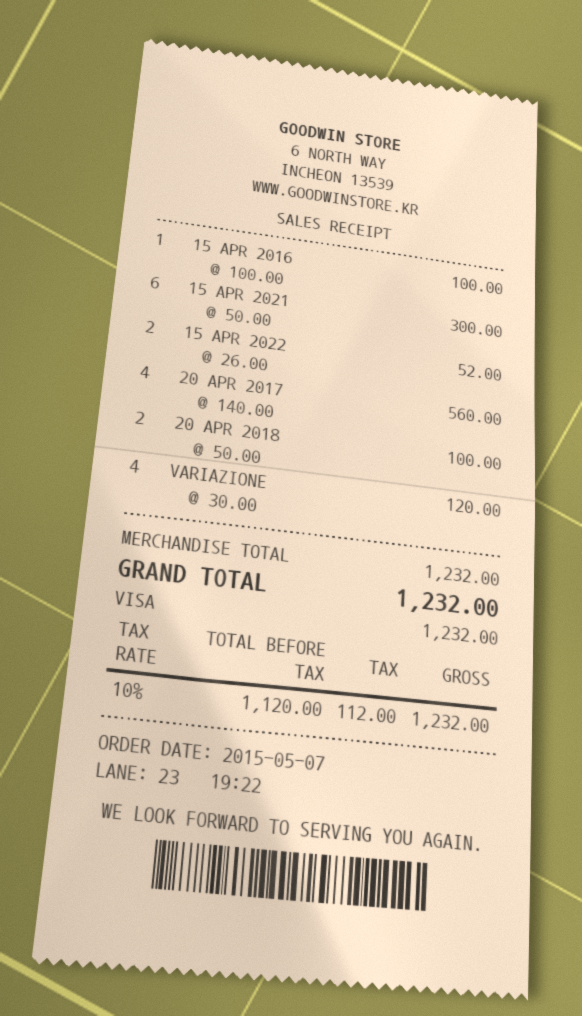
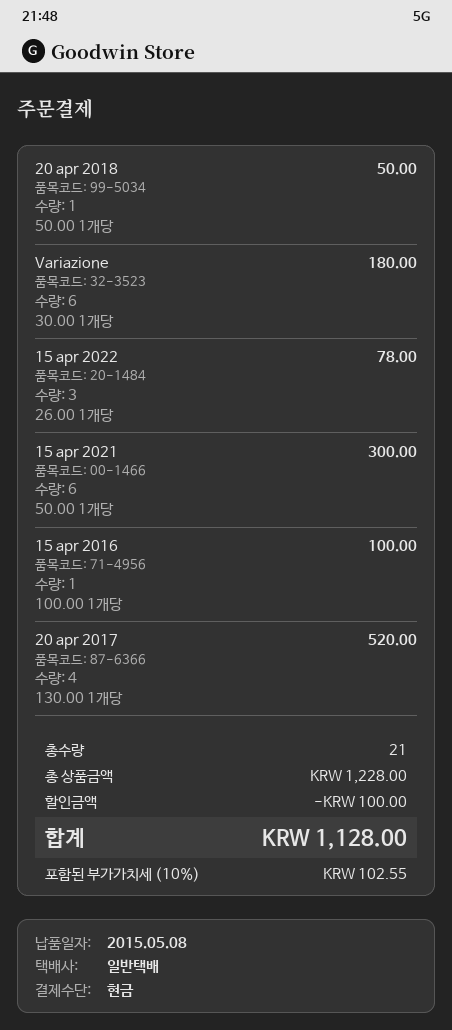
payment method: Visa -> cash
15 APR 2022: 2 x 26.00 = 52.00 -> 3 x 26.00 = 78.00
20 APR 2017: 4 x 140.00 = 560.00 -> 4 x 130.00 = 520.00
20 APR 2018: 2 x 50.00 = 100.00 -> 1 x 50.00 = 50.00
VARIAZIONE: 4 x 30.00 = 120.00 -> 6 x 30.00 = 180.00
subtotal: 1232.00 -> 1228.00
discount: none -> 100.00
tax: 10% = 112.00 -> 10% = 102.55
total: 1232.00 -> 1128.00

